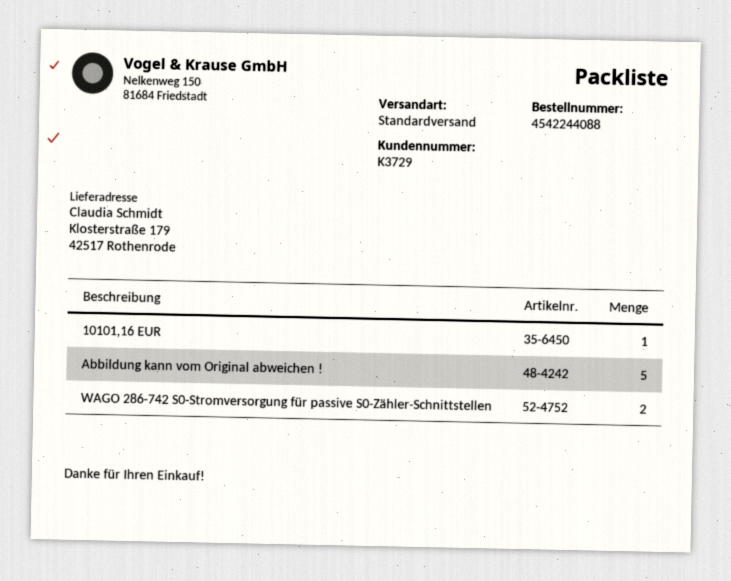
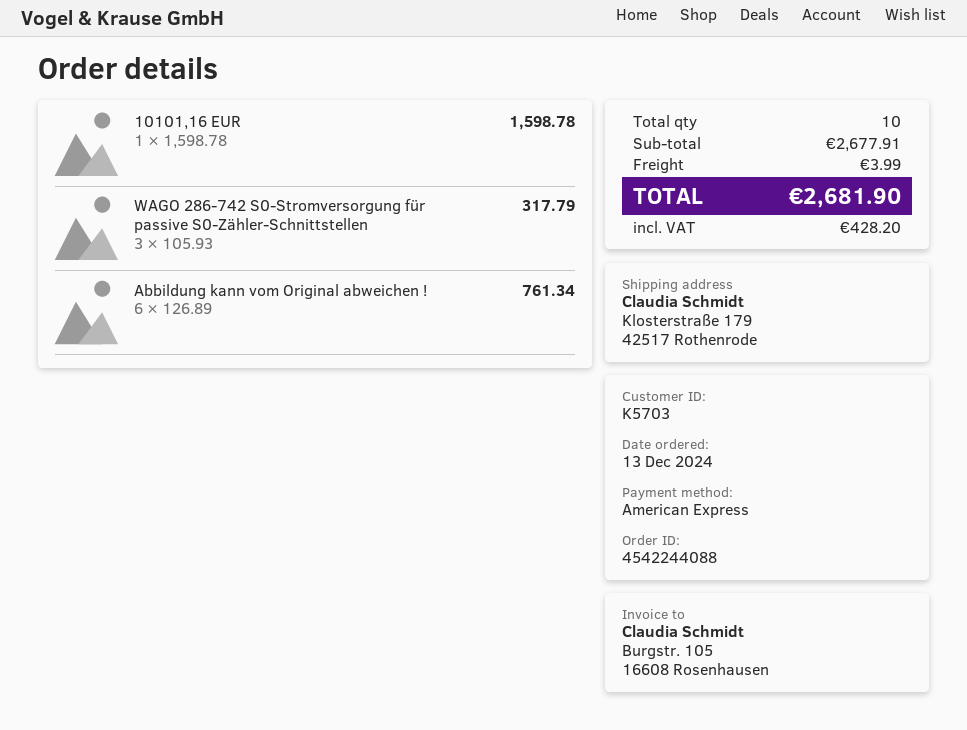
customer number: K3729 -> K5703
Abbildung kann vom Original abweichen !: 5 -> 6
WAGO 286-742 S0-Stromversorgung für passive S0-Zähler-Schnittstellen: 2 -> 3

